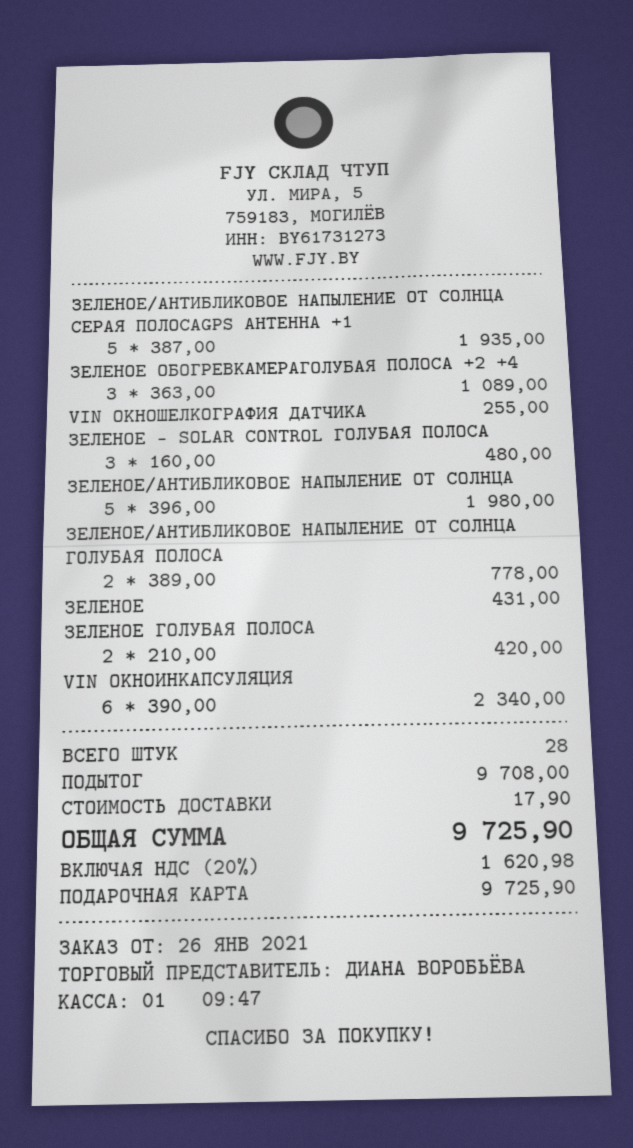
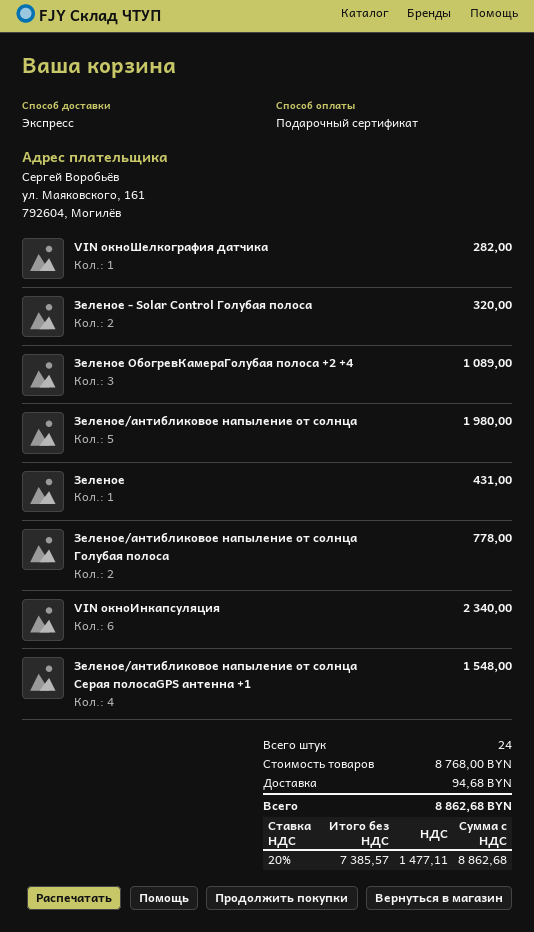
ЗЕЛЕНОЕ/АНТИБЛИКОВОЕ НАПЫЛЕНИЕ ОТ СОЛНЦА СЕРАЯ ПОЛОСАGPS АНТЕННА +1: 5 for 1935.00 -> 4 for 1548.00
VIN ОКНОШЕЛКОГРАФИЯ ДАТЧИКА: 1 for 255.00 -> 1 for 282.00
ЗЕЛЕНОЕ - SOLAR CONTROL ГОЛУБАЯ ПОЛОСА: 3 for 480.00 -> 2 for 320.00
ЗЕЛЕНОЕ ГОЛУБАЯ ПОЛОСА: 2 for 420.00 -> none
total quantity: 28 -> 24
subtotal: 9708.00 -> 8768.00
shipping: 17.90 -> 94.68
tax: 20% = 1620.98 -> 20% = 1477.11
total: 9725.90 -> 8862.68

